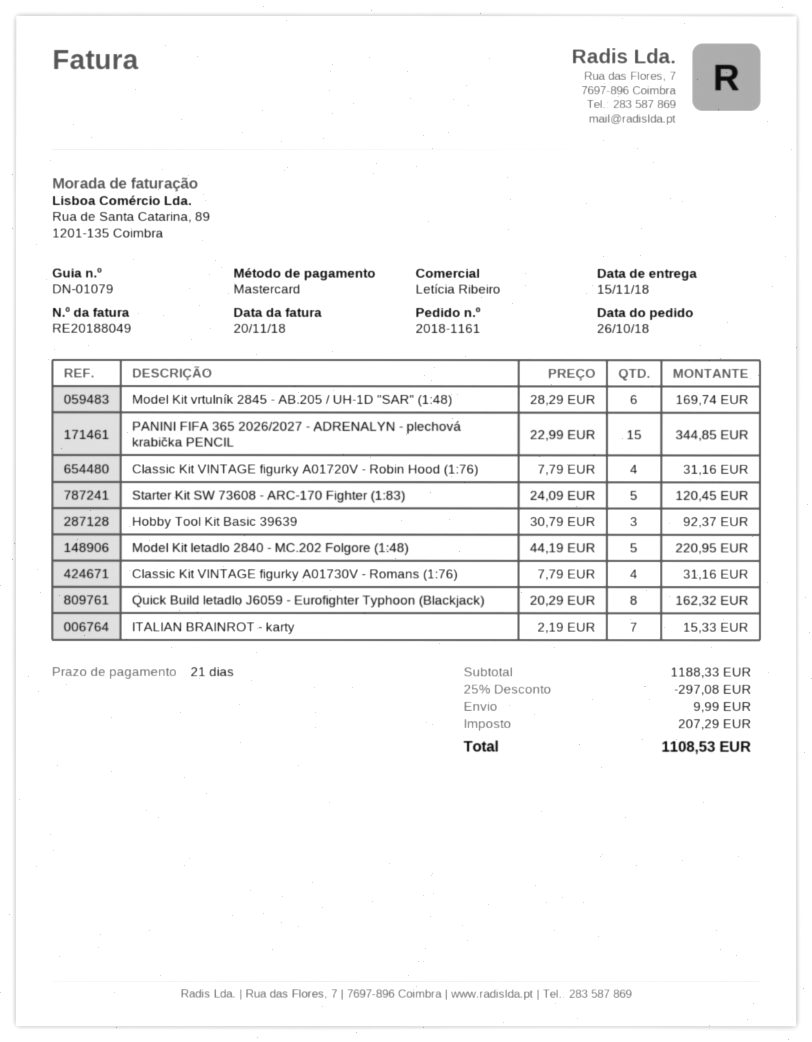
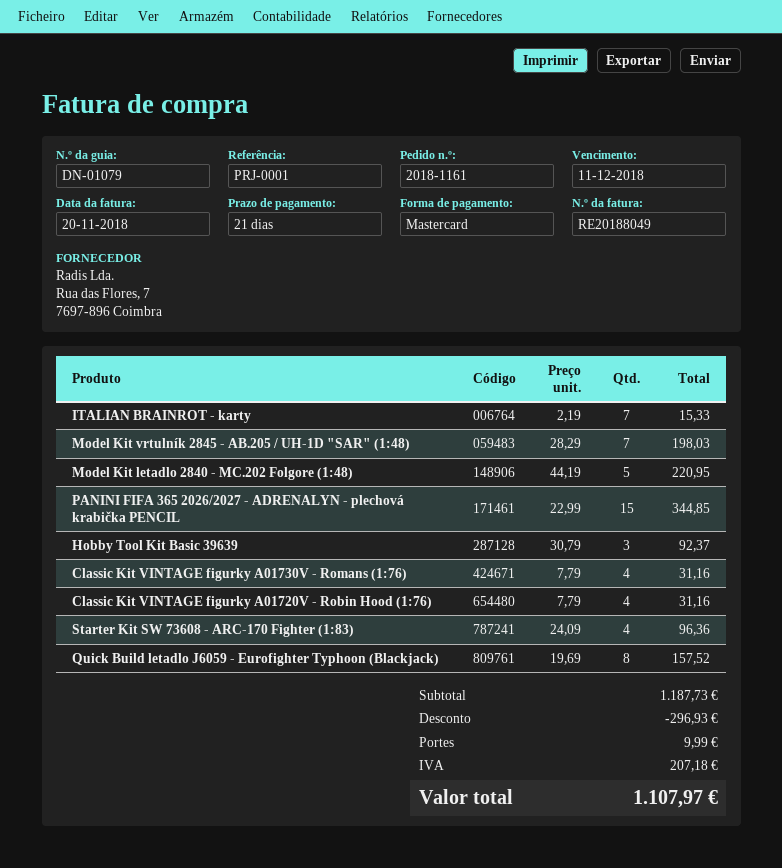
Model Kit vrtulník 2845 - AB.205 / UH-1D "SAR" (1:48): 6 x 28.29 = 169.74 -> 7 x 28.29 = 198.03
Starter Kit SW 73608 - ARC-170 Fighter (1:83): 5 x 24.09 = 120.45 -> 4 x 24.09 = 96.36
Quick Build letadlo J6059 - Eurofighter Typhoon (Blackjack): 8 x 20.29 = 162.32 -> 8 x 19.69 = 157.52
subtotal: 1188.33 -> 1187.73
discount: 297.08 -> 296.93
tax: 207.29 -> 207.18
total: 1108.53 -> 1107.97

